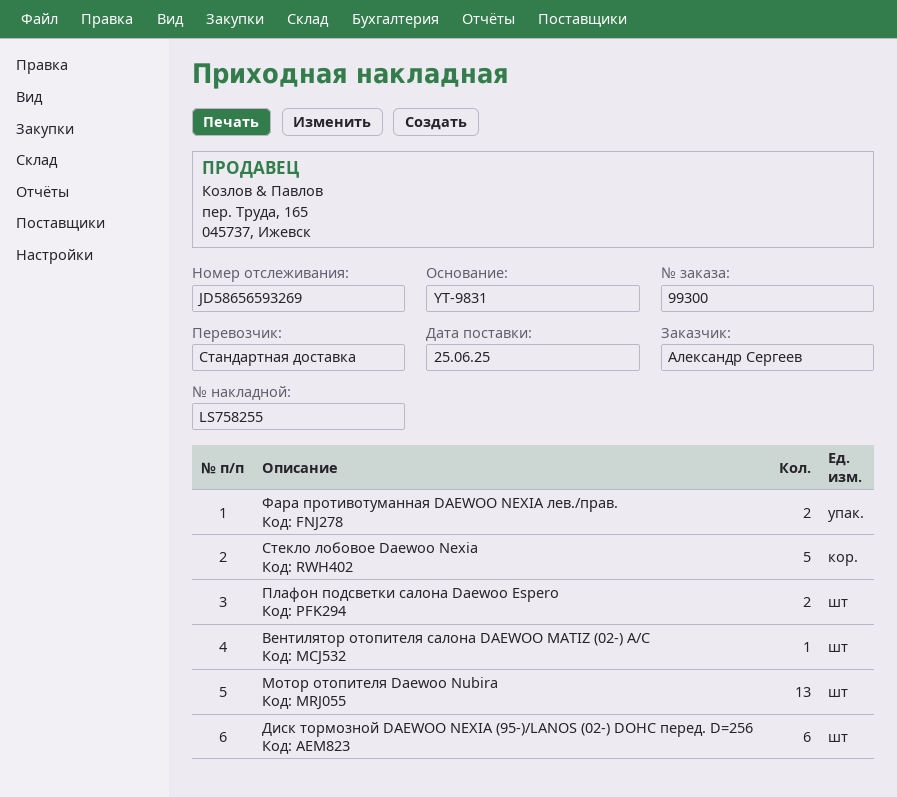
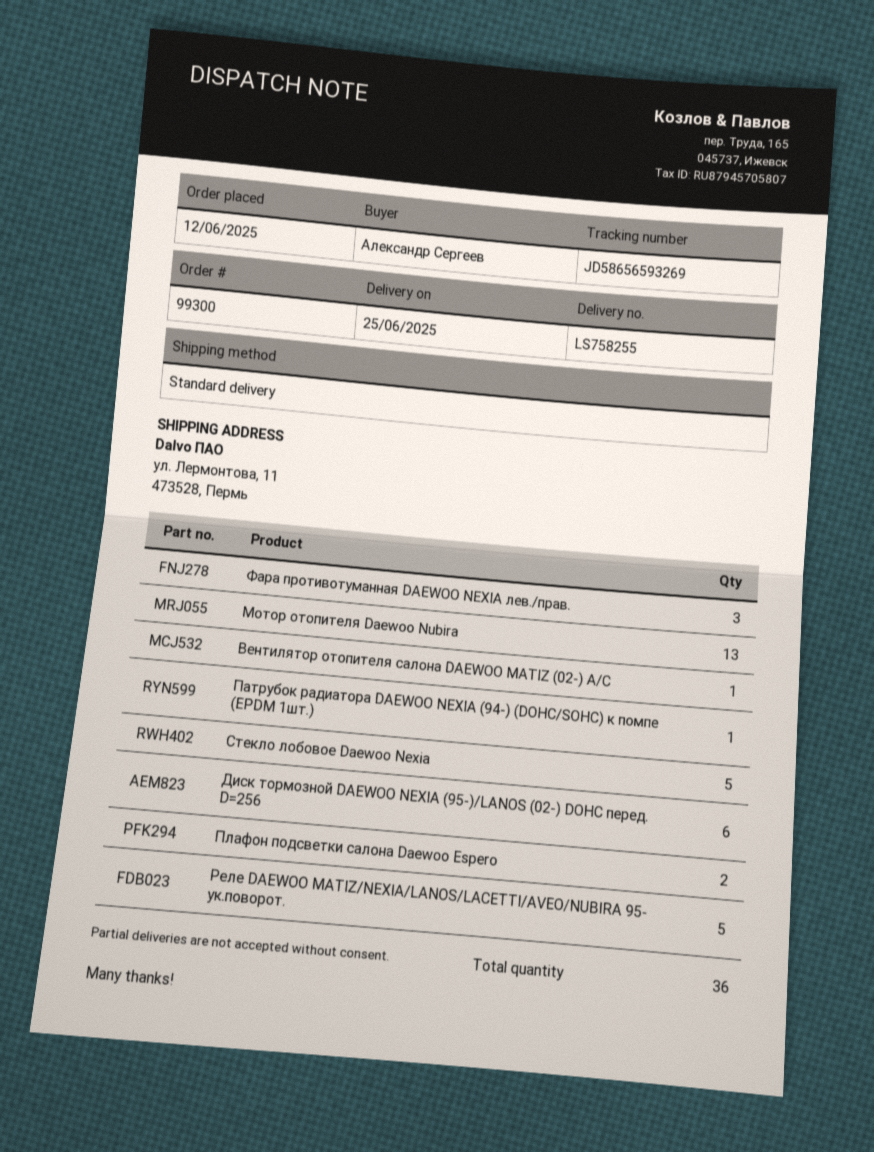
Фара противотуманная DAEWOO NEXIA лев./прав.: 2 -> 3
Патрубок радиатора DAEWOO NEXIA (94-) (DOHC/SOHC) к помпе (EPDM 1шт.): none -> 1
Реле DAEWOO MATIZ/NEXIA/LANOS/LACETTI/AVEO/NUBIRA 95- ук.поворот.: none -> 5

